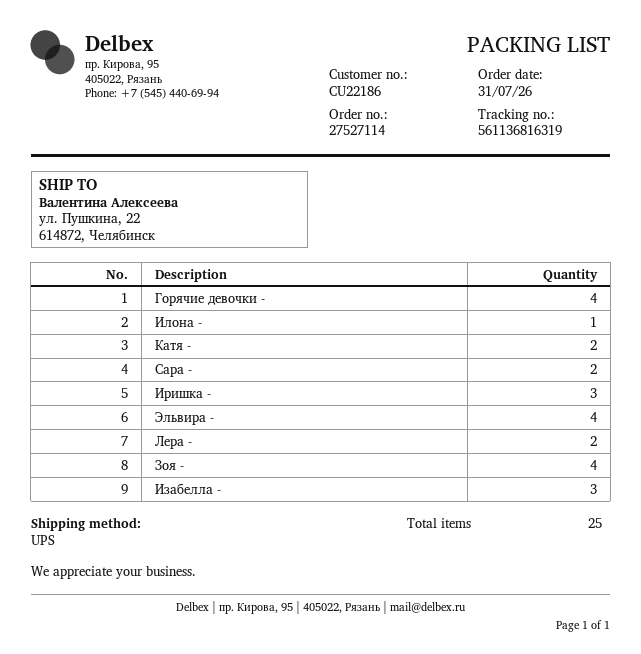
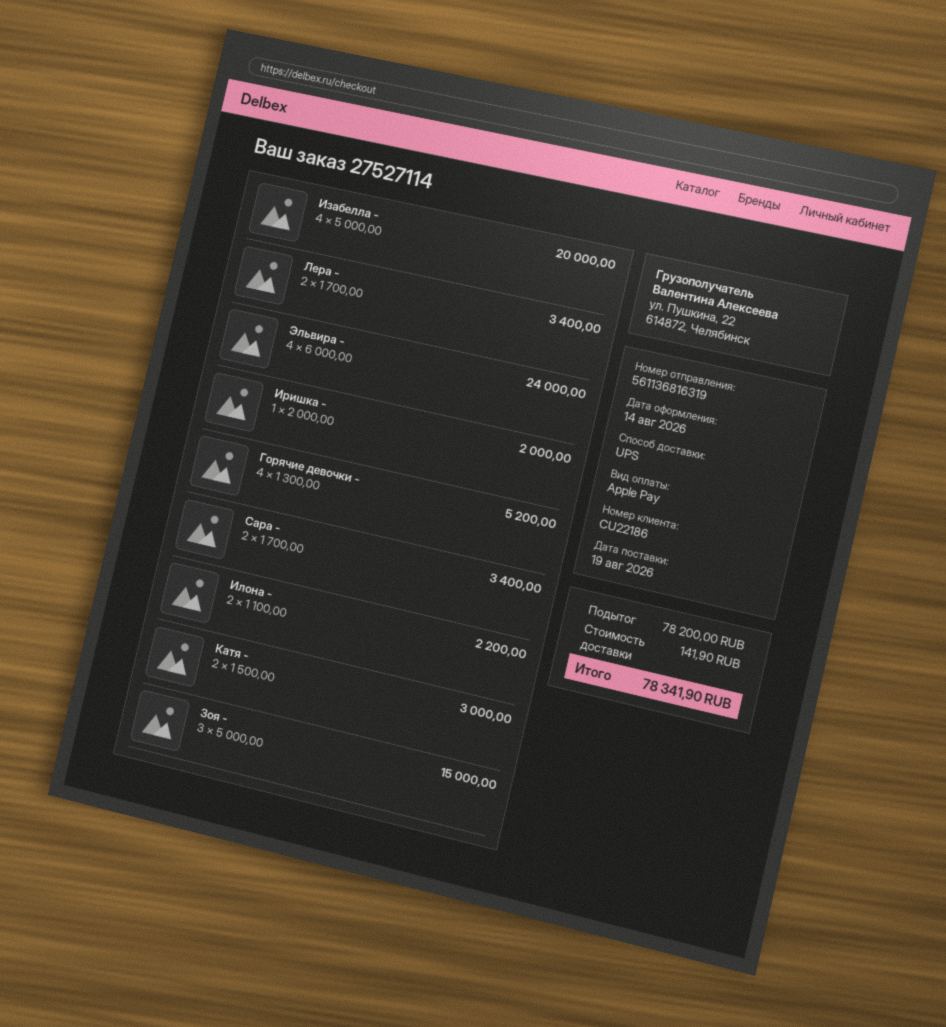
order date: 2026-07-31 -> 2026-08-14
Илона -: 1 -> 2
Иришка -: 3 -> 1
Зоя -: 4 -> 3
Изабелла -: 3 -> 4

